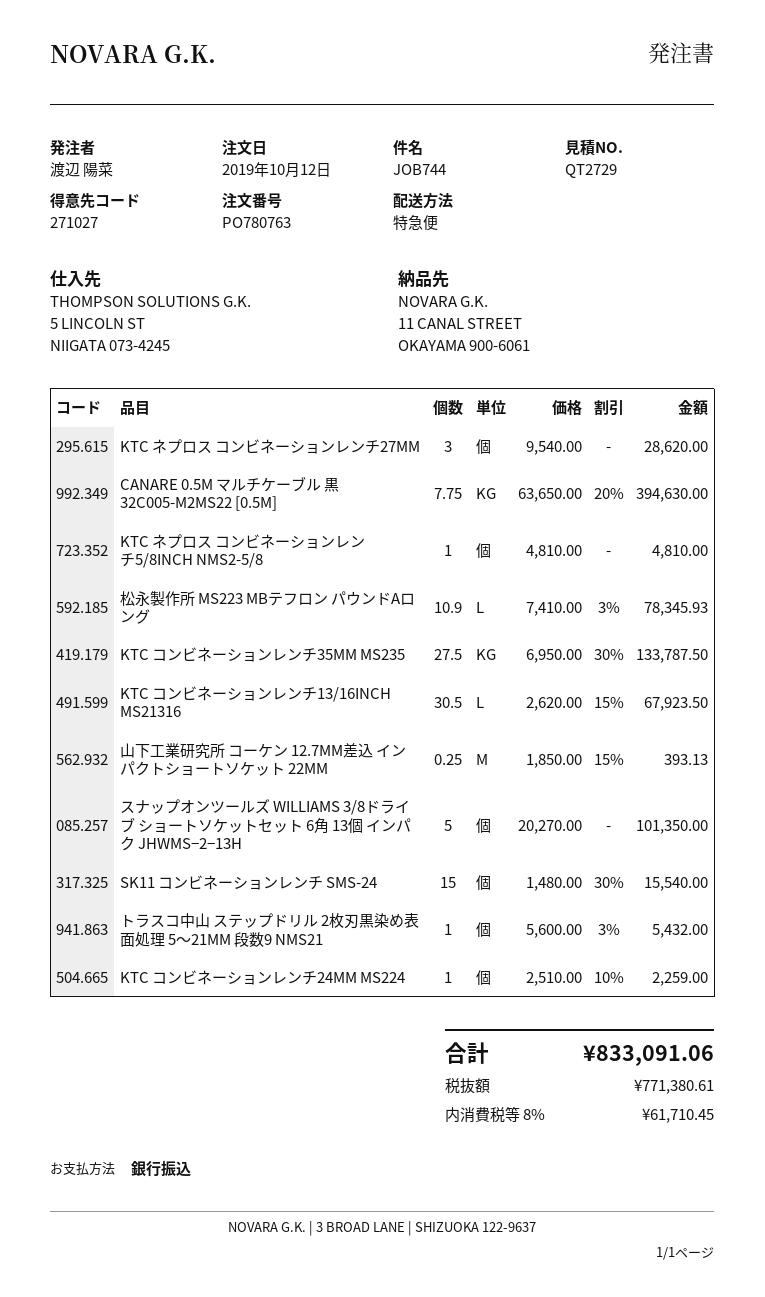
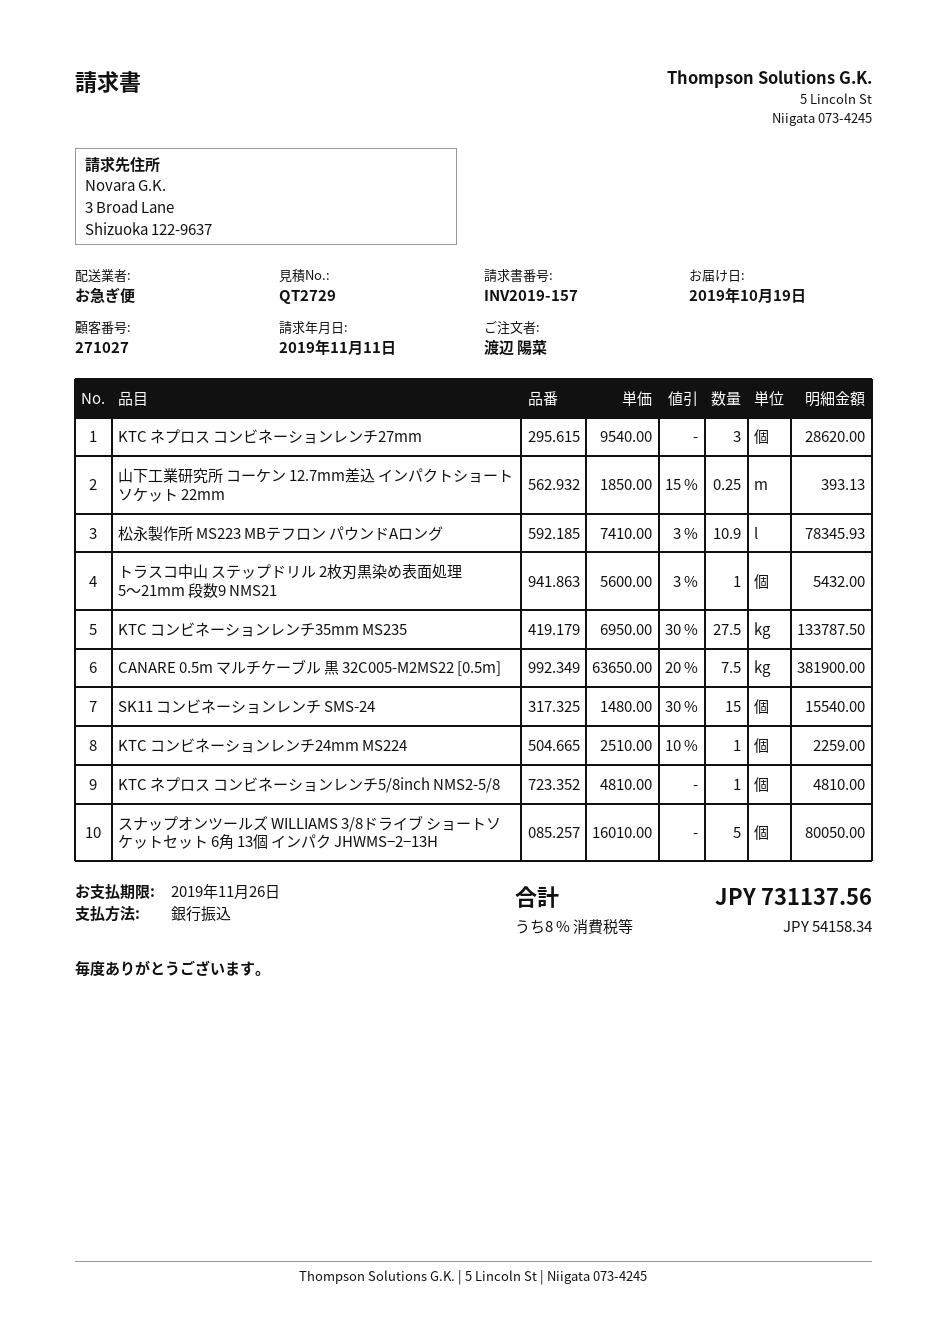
CANARE 0.5M マルチケーブル 黒 32C005-M2MS22 [0.5M]: 7.75 x 63650.00 - 20% = 394630.00 -> 7.5 x 63650.00 - 20% = 381900.00
KTC コンビネーションレンチ13/16INCH MS21316: 30.5 x 2620.00 - 15% = 67923.50 -> none
スナップオンツールズ WILLIAMS 3/8ドライブ ショートソケットセット 6角 13個 インパク JHWMS−2−13H: 5 x 20270.00 = 101350.00 -> 5 x 16010.00 = 80050.00
tax: 8% = 61710.45 -> 8% = 54158.34
total: 833091.06 -> 731137.56

